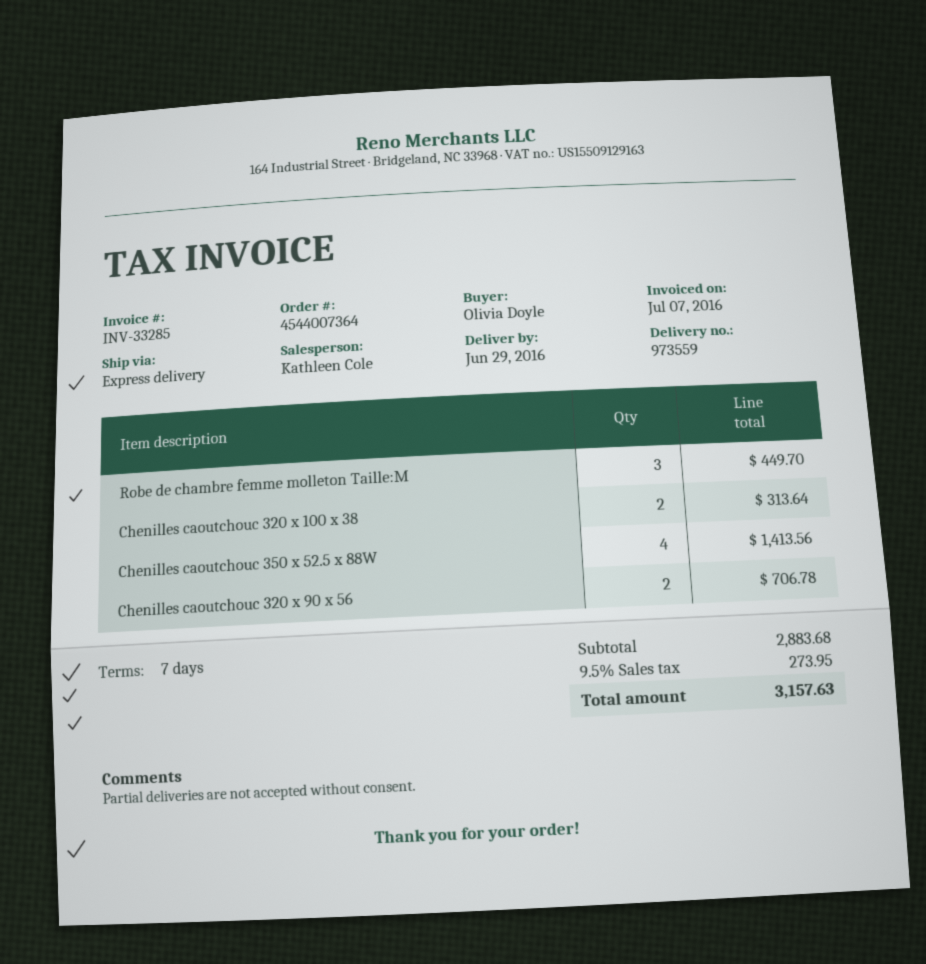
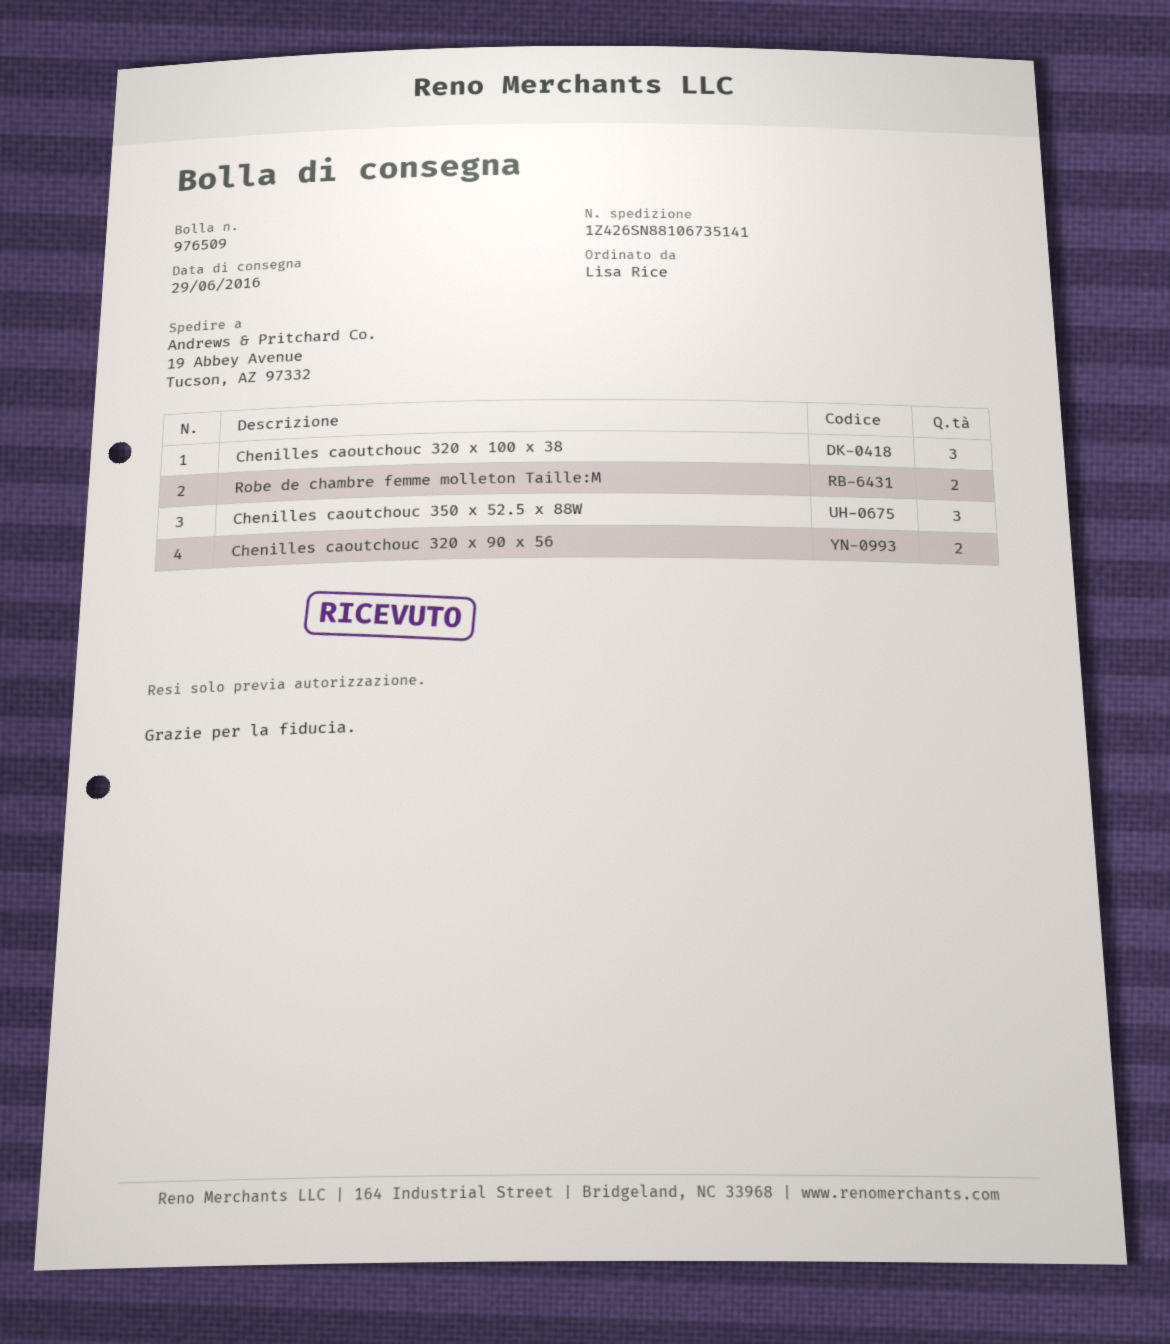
delivery note number: 973559 -> 976509
ordered by: Olivia Doyle -> Lisa Rice
Robe de chambre femme molleton Taille:M: 3 -> 2
Chenilles caoutchouc 320 x 100 x 38: 2 -> 3
Chenilles caoutchouc 350 x 52.5 x 88W: 4 -> 3

